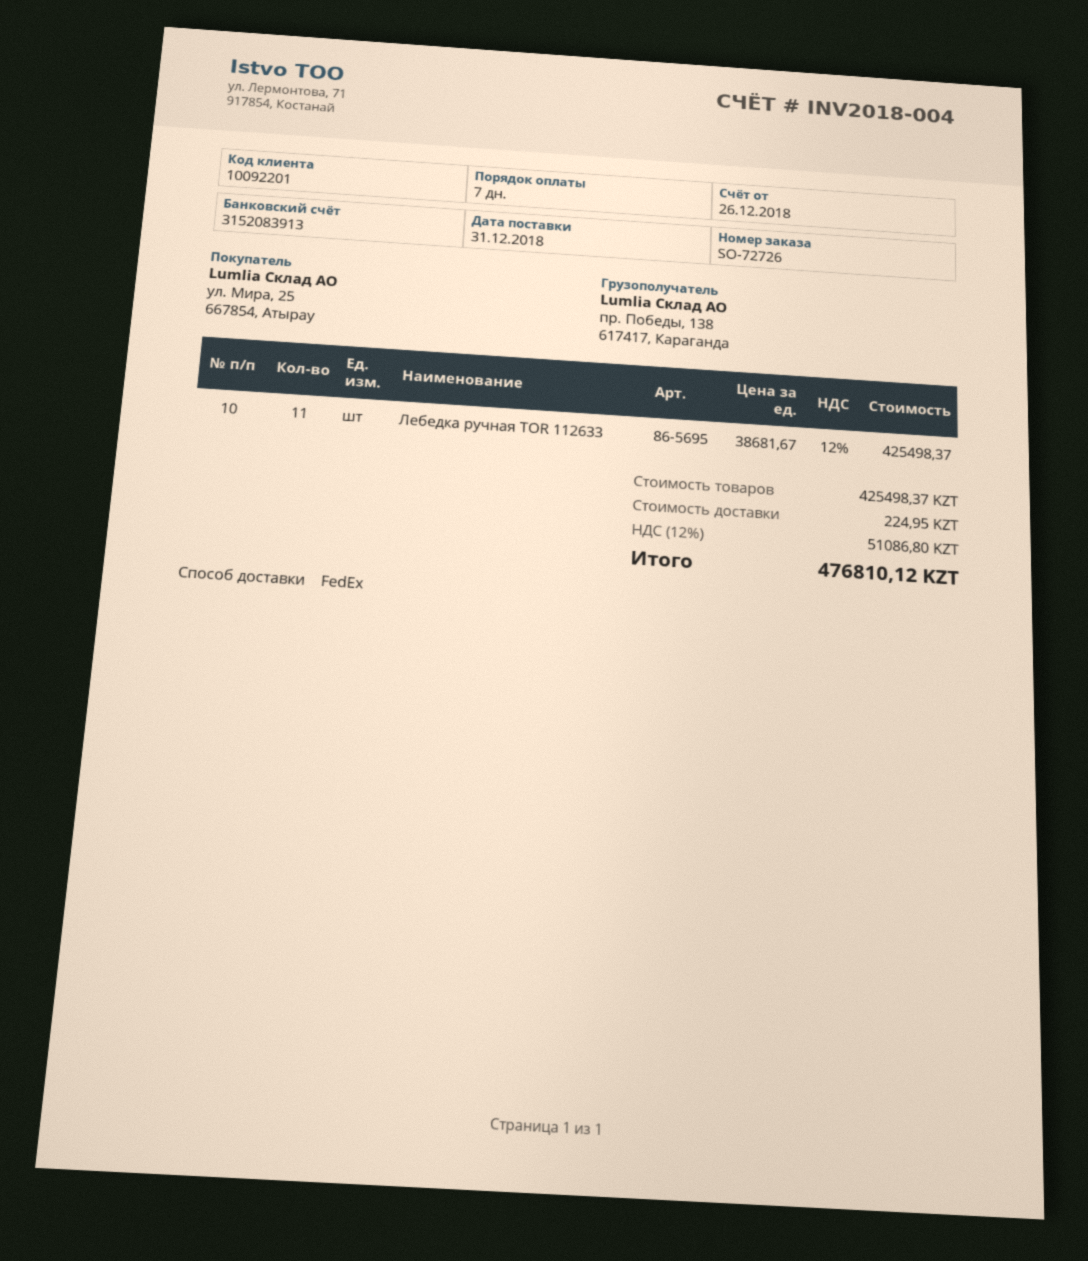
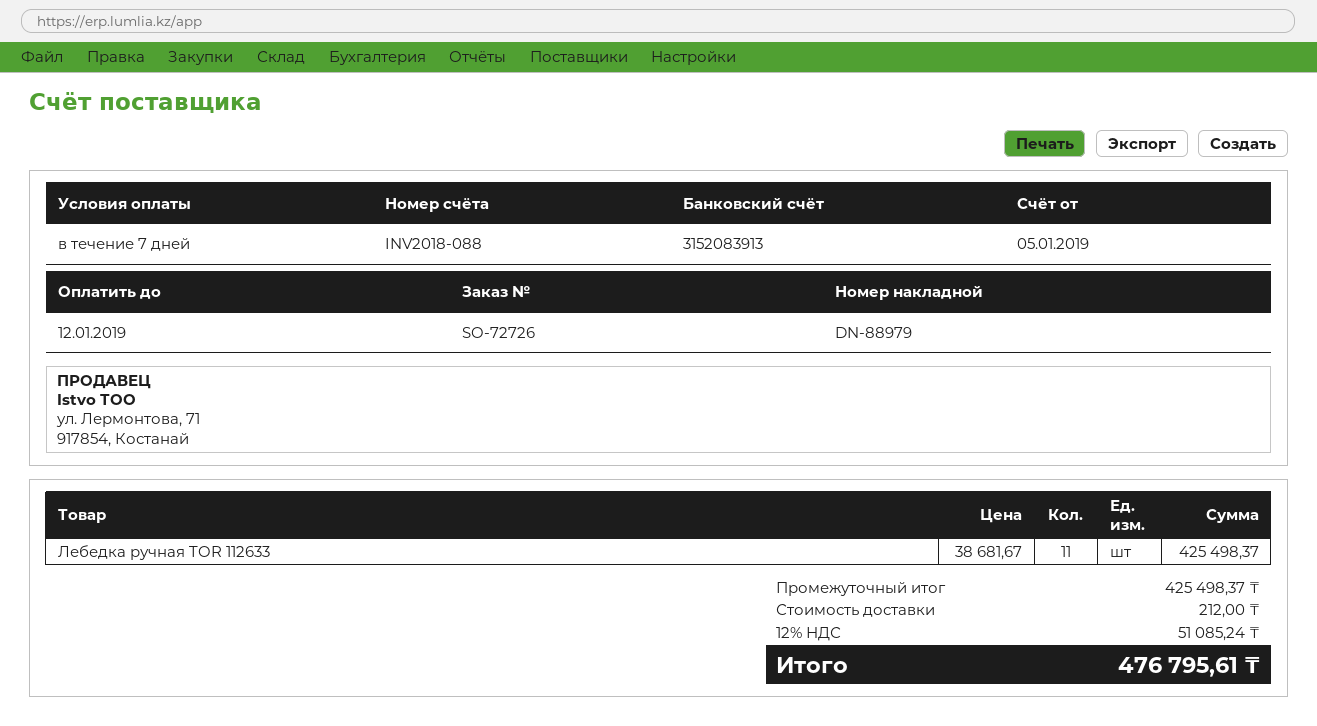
invoice number: INV2018-004 -> INV2018-088
invoice date: 2018-12-26 -> 2019-01-05
shipping: 224.95 -> 212.00
tax: 12% = 51086.80 -> 12% = 51085.24
total: 476810.12 -> 476795.61

